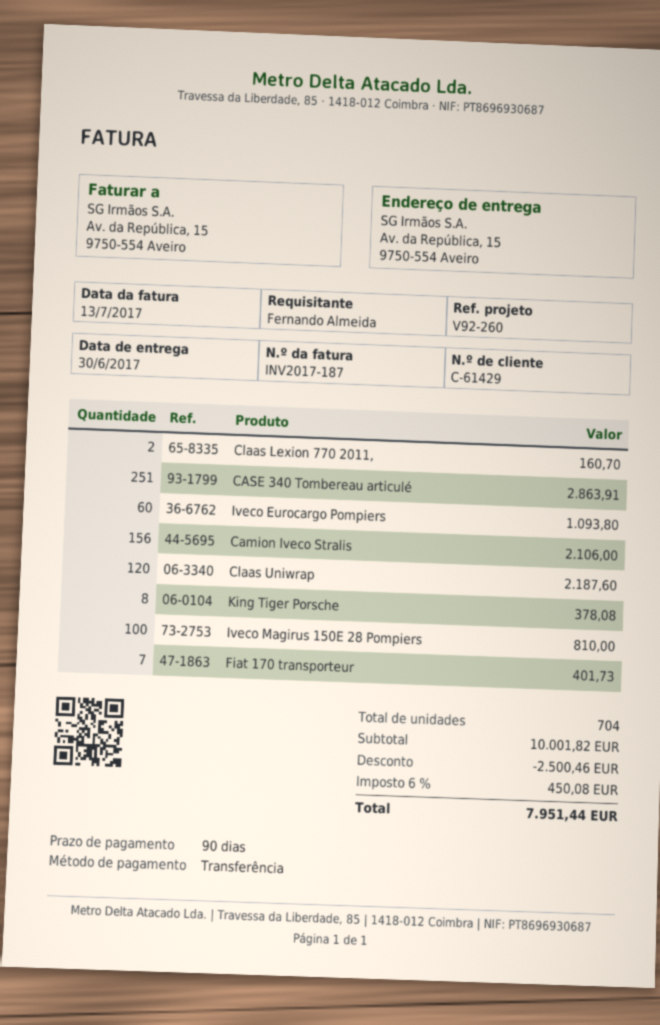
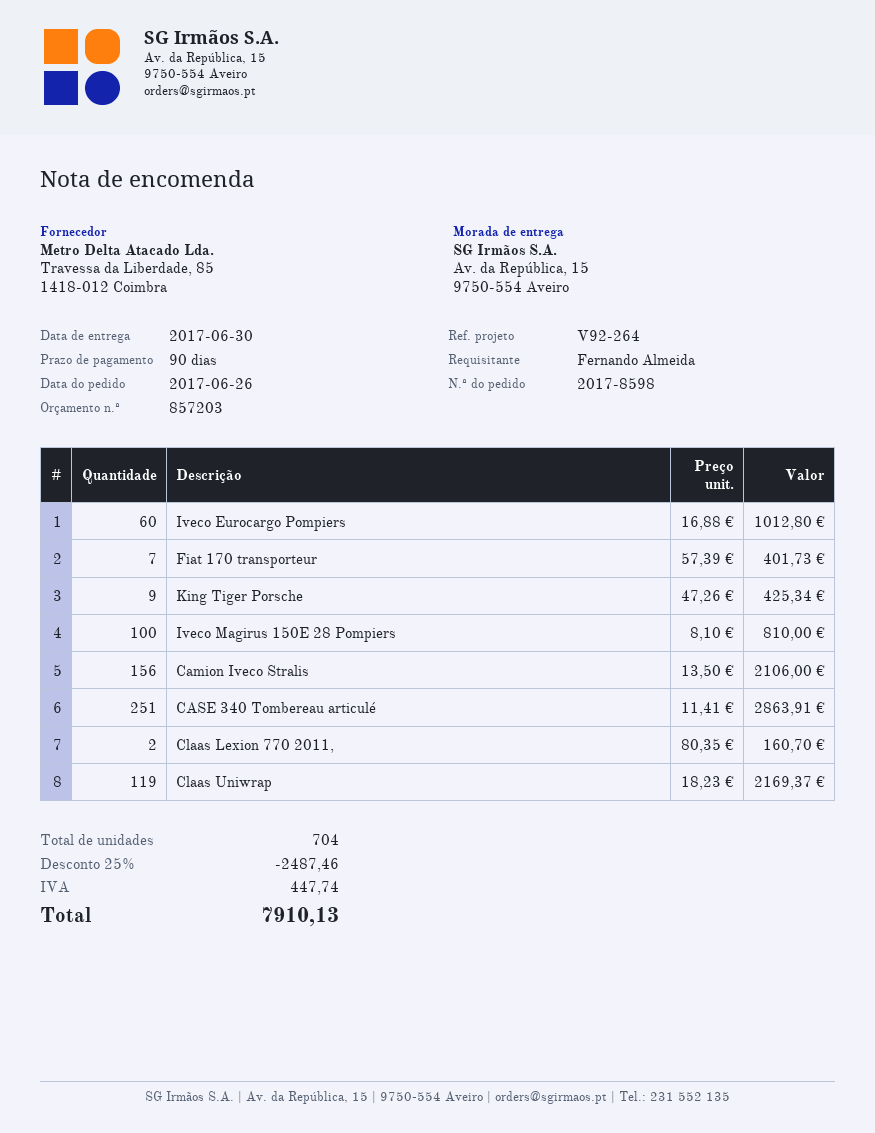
reference: V92-260 -> V92-264
Iveco Eurocargo Pompiers: 60 for 1093.80 -> 60 for 1012.80
Claas Uniwrap: 120 for 2187.60 -> 119 for 2169.37
King Tiger Porsche: 8 for 378.08 -> 9 for 425.34
discount: 2500.46 -> 2487.46
tax: 450.08 -> 447.74
total: 7951.44 -> 7910.13

